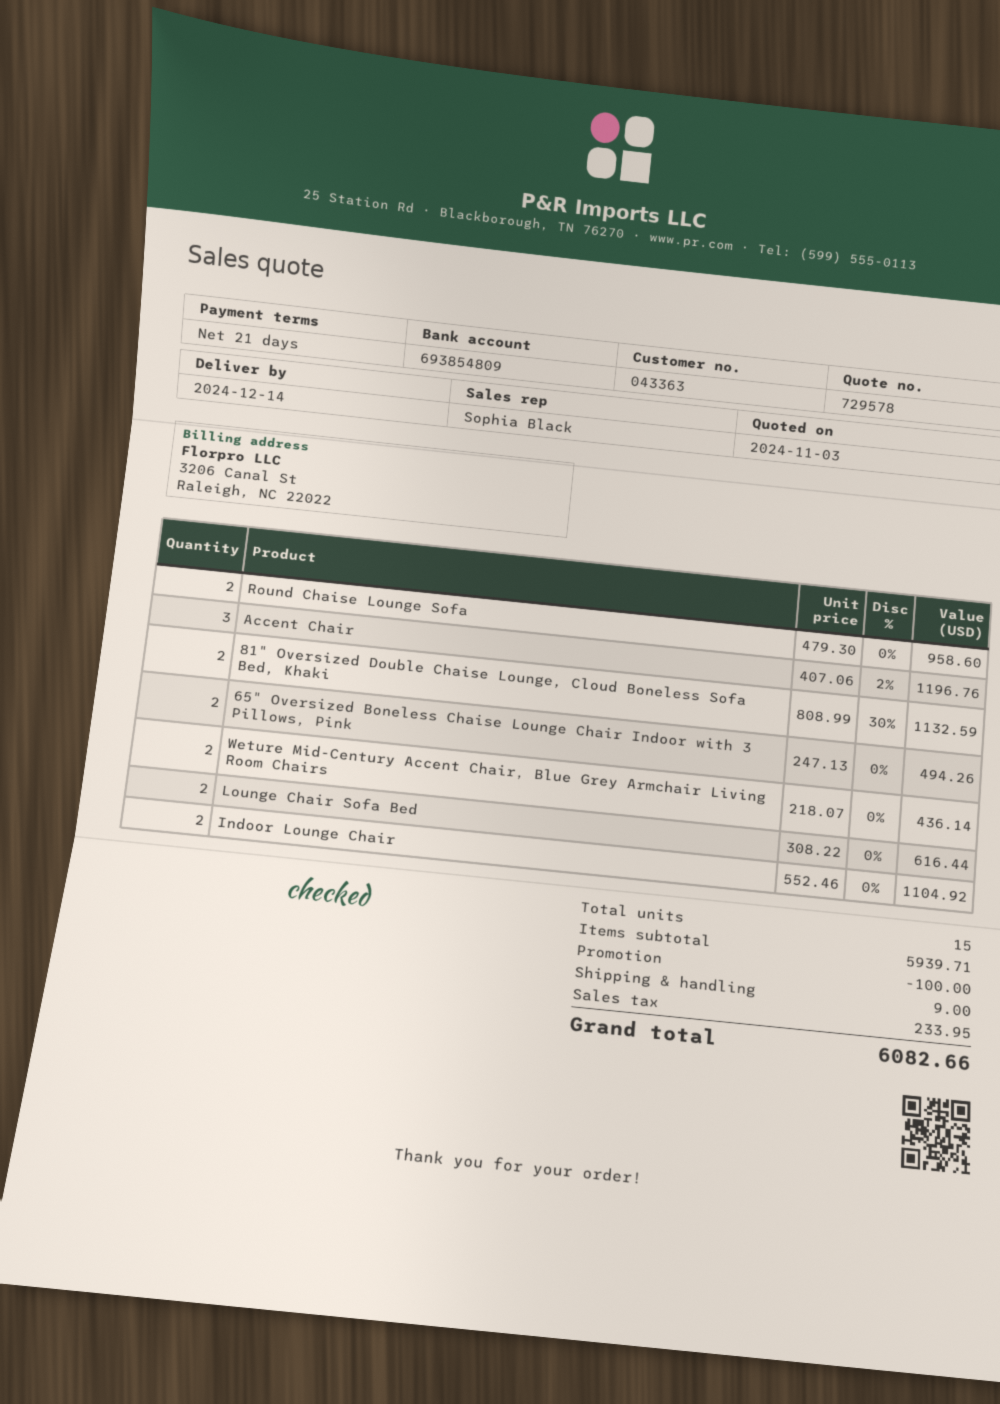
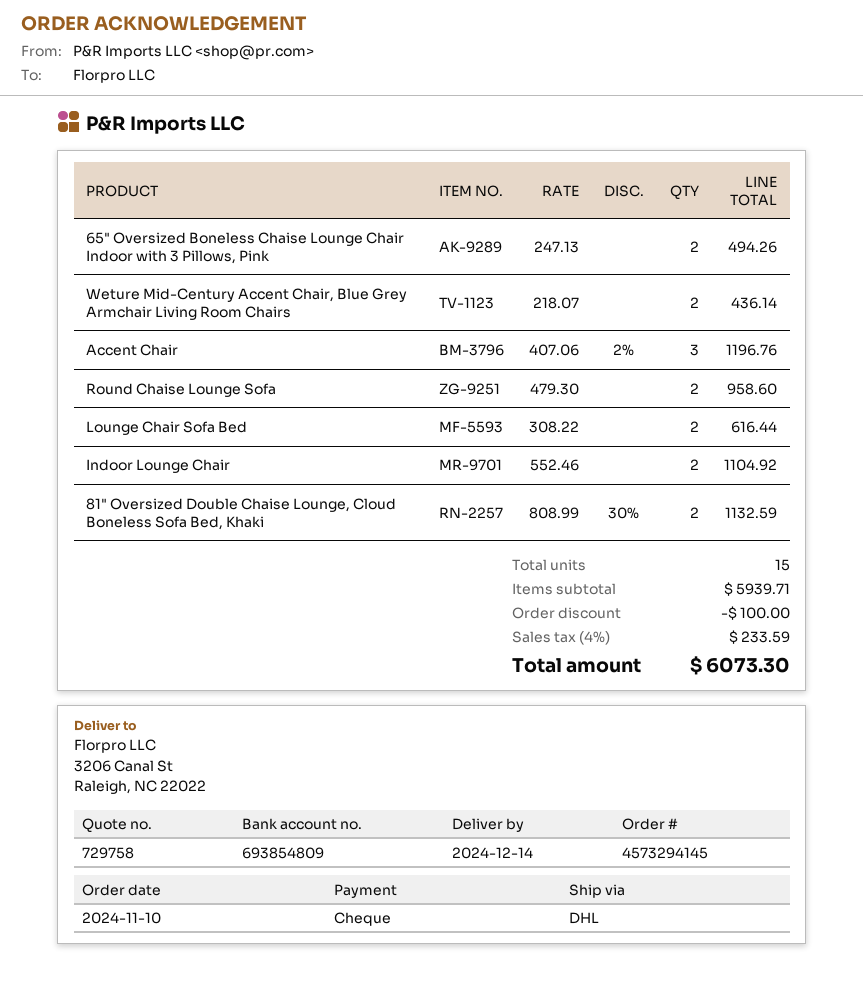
quote number: 729578 -> 729758
shipping: 9.00 -> none
tax: 233.95 -> 233.59
total: 6082.66 -> 6073.30

